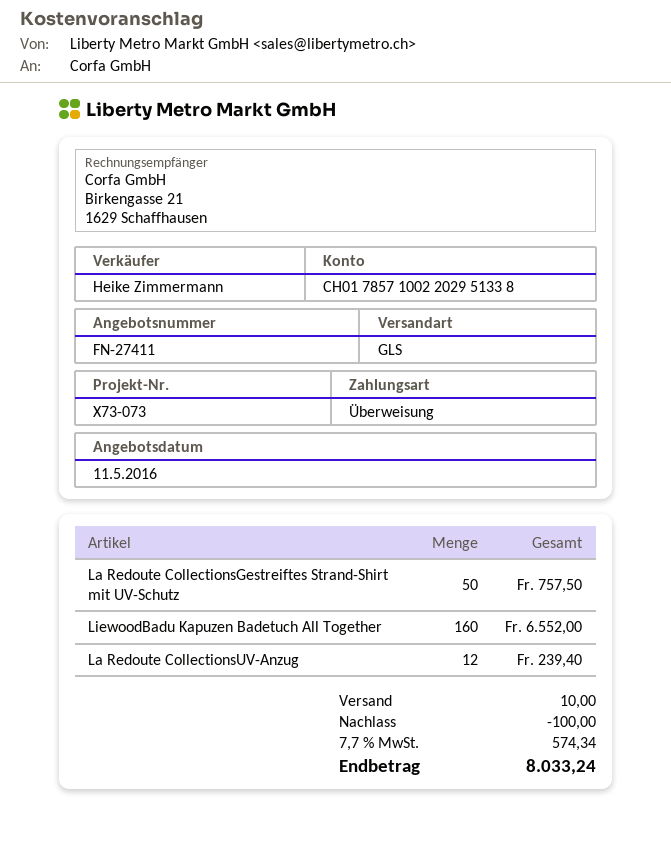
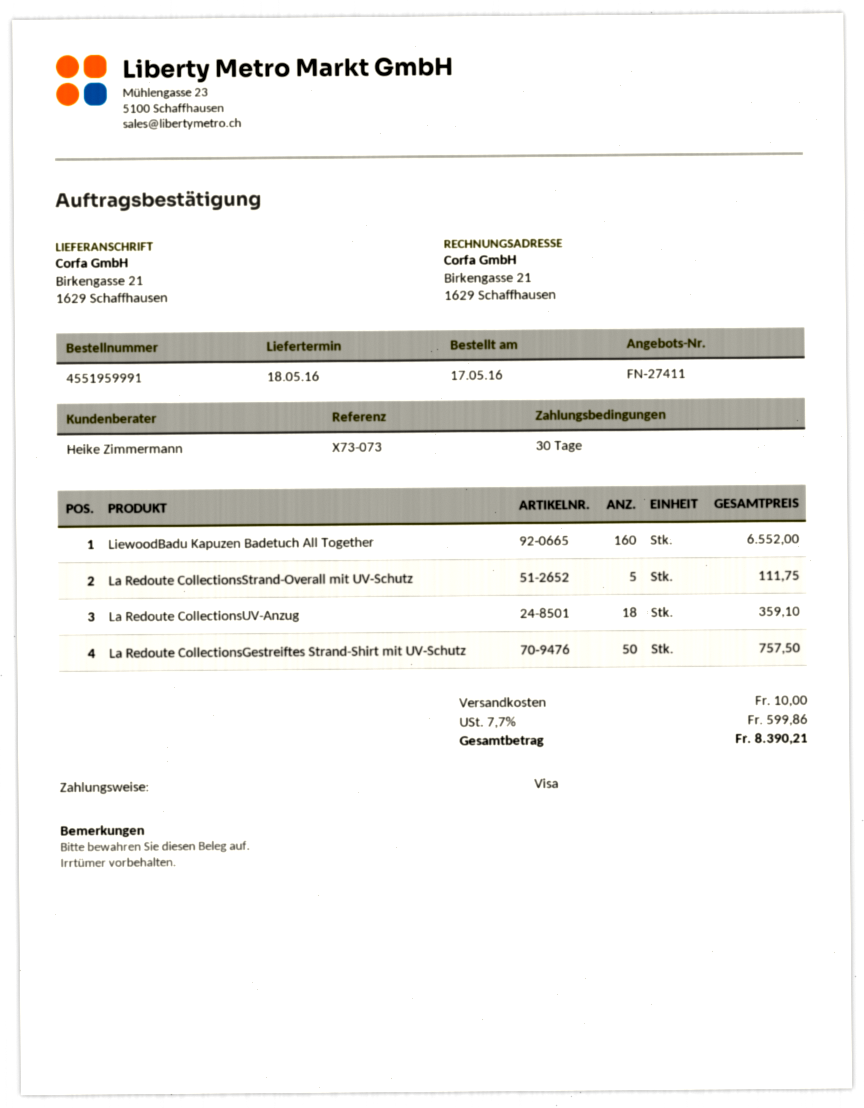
payment method: bank transfer -> Visa
La Redoute CollectionsUV-Anzug: 12 for 239.40 -> 18 for 359.10
La Redoute CollectionsStrand-Overall mit UV-Schutz: none -> 5 for 111.75
discount: 100.00 -> none
tax: 7.7% = 574.34 -> 7.7% = 599.86
total: 8033.24 -> 8390.21

